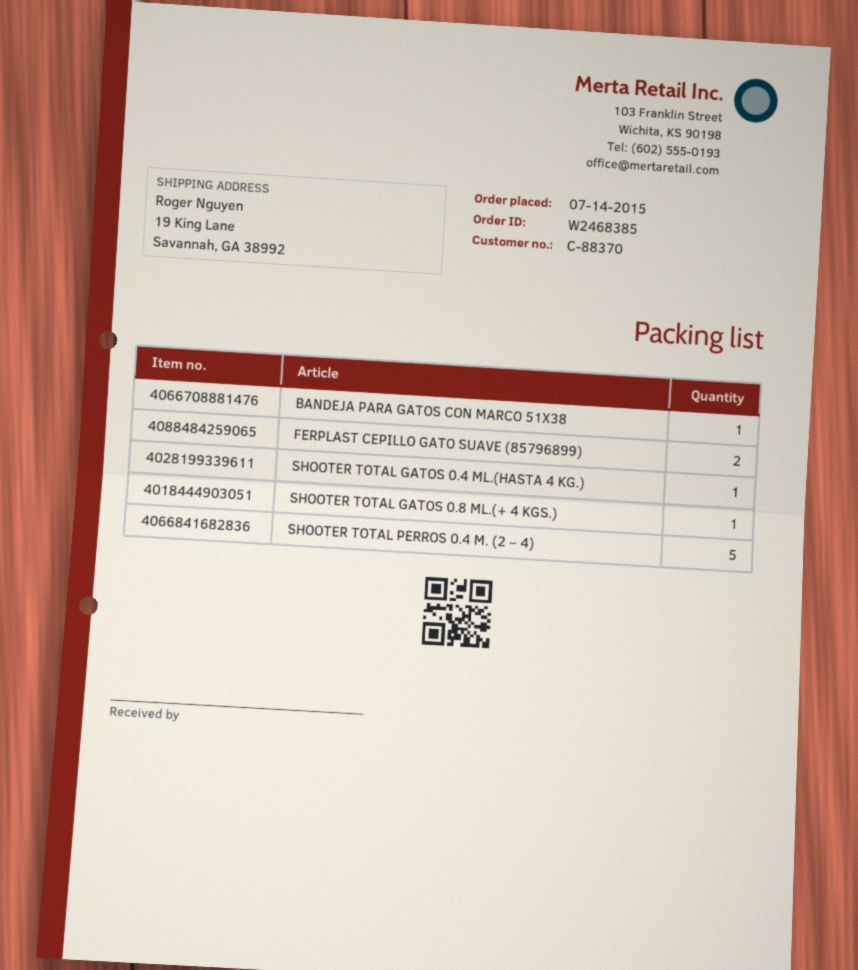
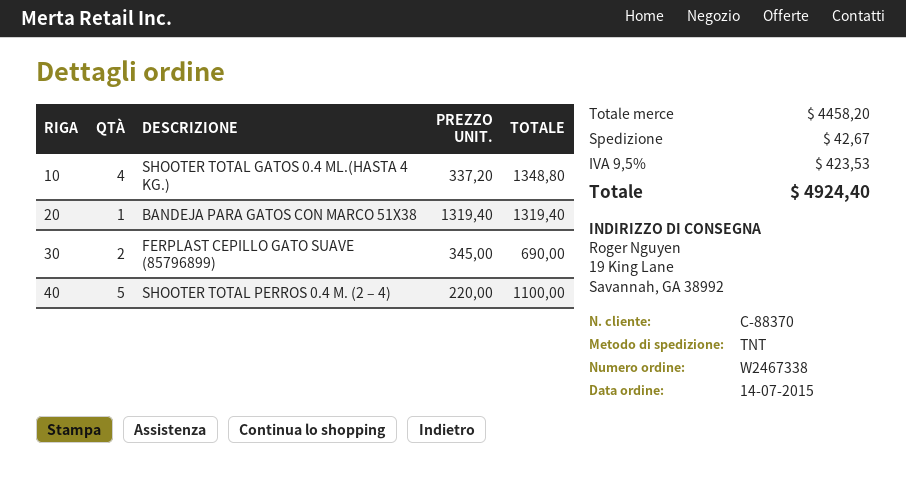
order number: W2468385 -> W2467338
SHOOTER TOTAL GATOS 0.4 ML.(HASTA 4 KG.): 1 -> 4
SHOOTER TOTAL GATOS 0.8 ML.(+ 4 KGS.): 1 -> none

